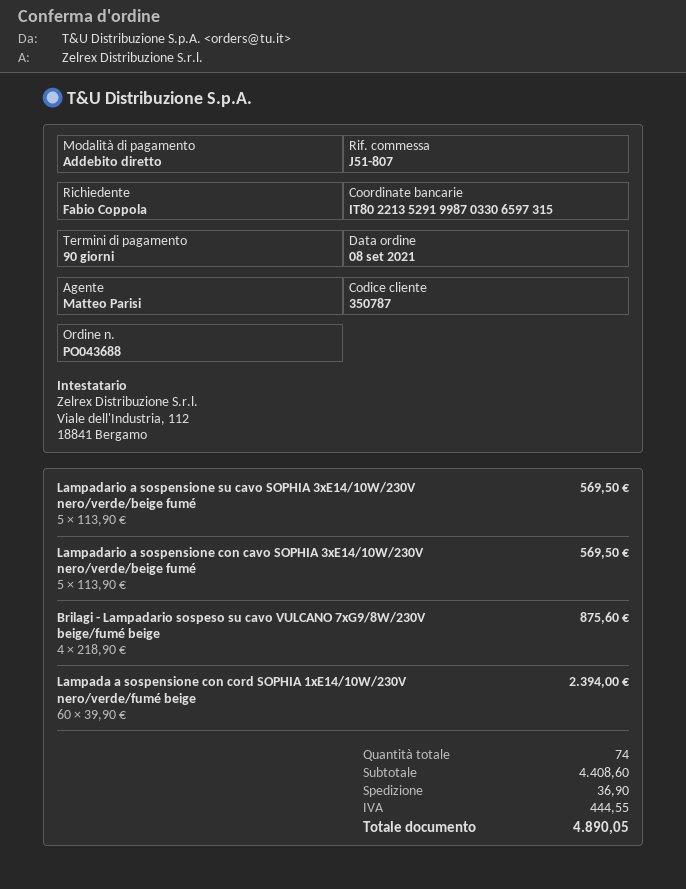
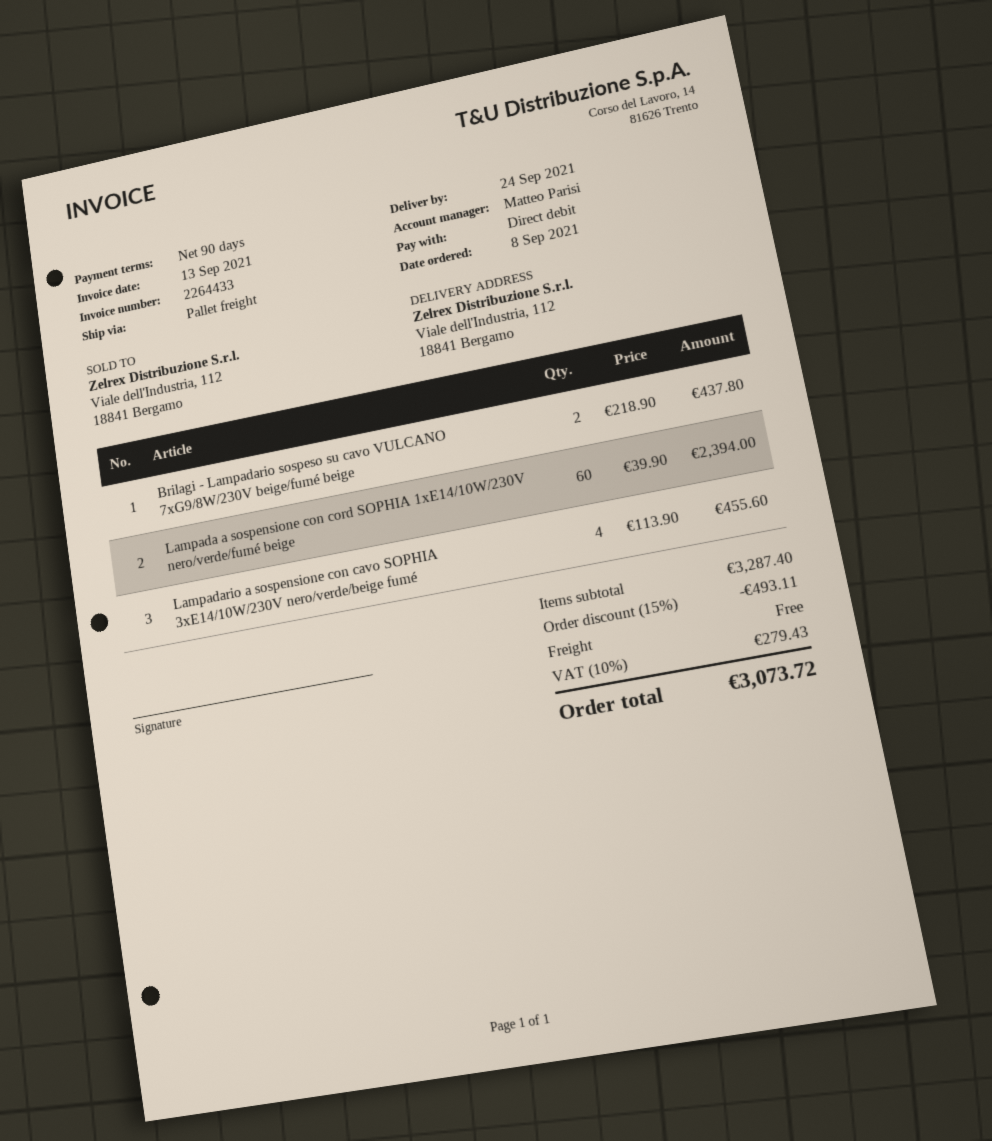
Lampadario a sospensione su cavo SOPHIA 3xE14/10W/230V nero/verde/beige fumé: 5 x 113.90 = 569.50 -> none
Lampadario a sospensione con cavo SOPHIA 3xE14/10W/230V nero/verde/beige fumé: 5 x 113.90 = 569.50 -> 4 x 113.90 = 455.60
Brilagi - Lampadario sospeso su cavo VULCANO 7xG9/8W/230V beige/fumé beige: 4 x 218.90 = 875.60 -> 2 x 218.90 = 437.80
subtotal: 4408.60 -> 3287.40
discount: none -> 15% = 493.11
shipping: 36.90 -> 0.00
tax: 444.55 -> 279.43
total: 4890.05 -> 3073.72

